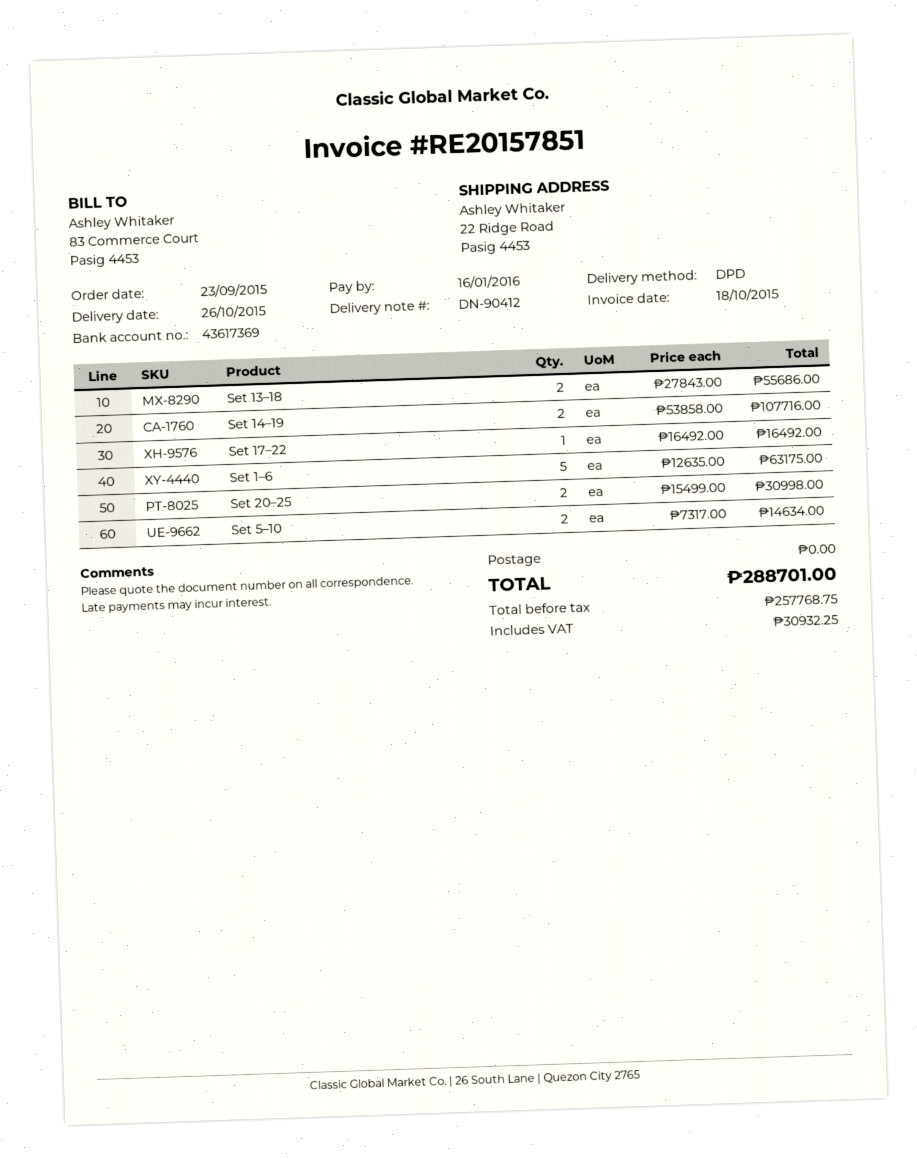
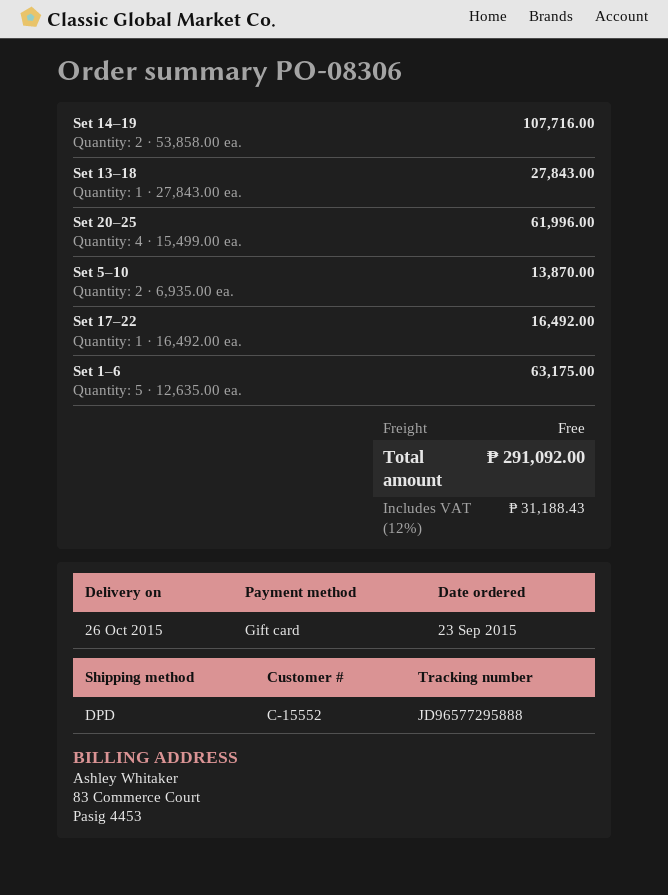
Set 13–18: 2 x 27843.00 = 55686.00 -> 1 x 27843.00 = 27843.00
Set 20–25: 2 x 15499.00 = 30998.00 -> 4 x 15499.00 = 61996.00
Set 5–10: 2 x 7317.00 = 14634.00 -> 2 x 6935.00 = 13870.00
tax: 30932.25 -> 31188.43
total: 288701.00 -> 291092.00

